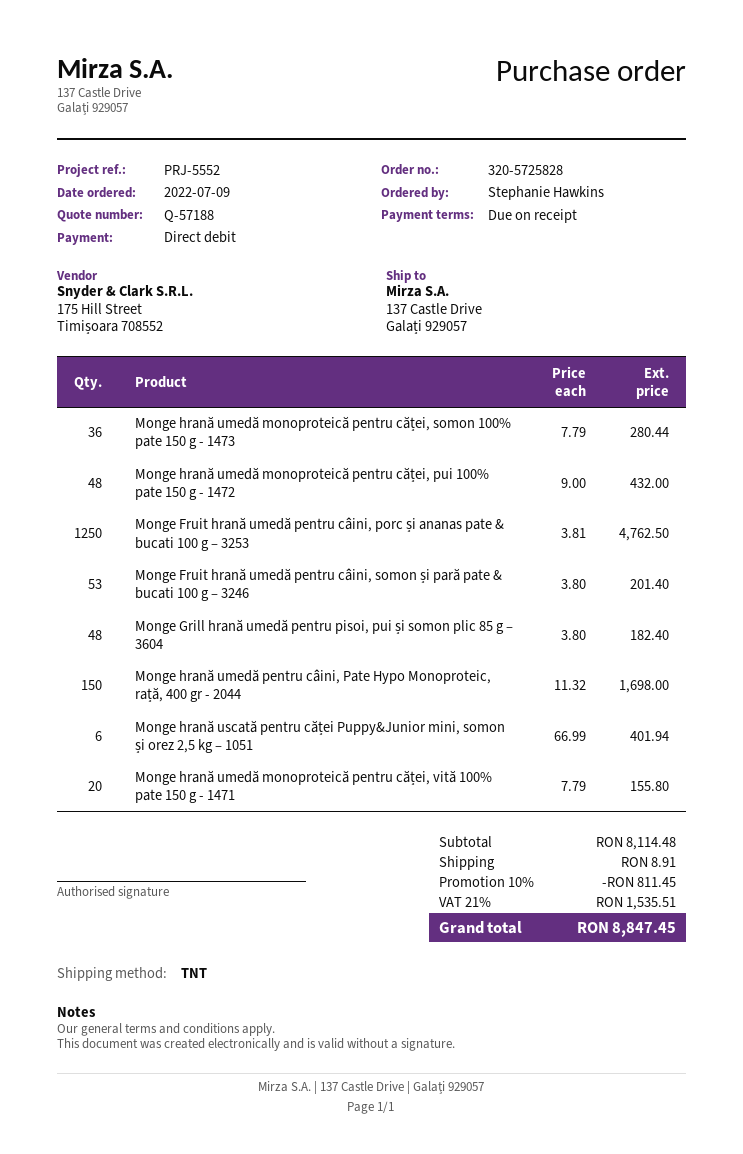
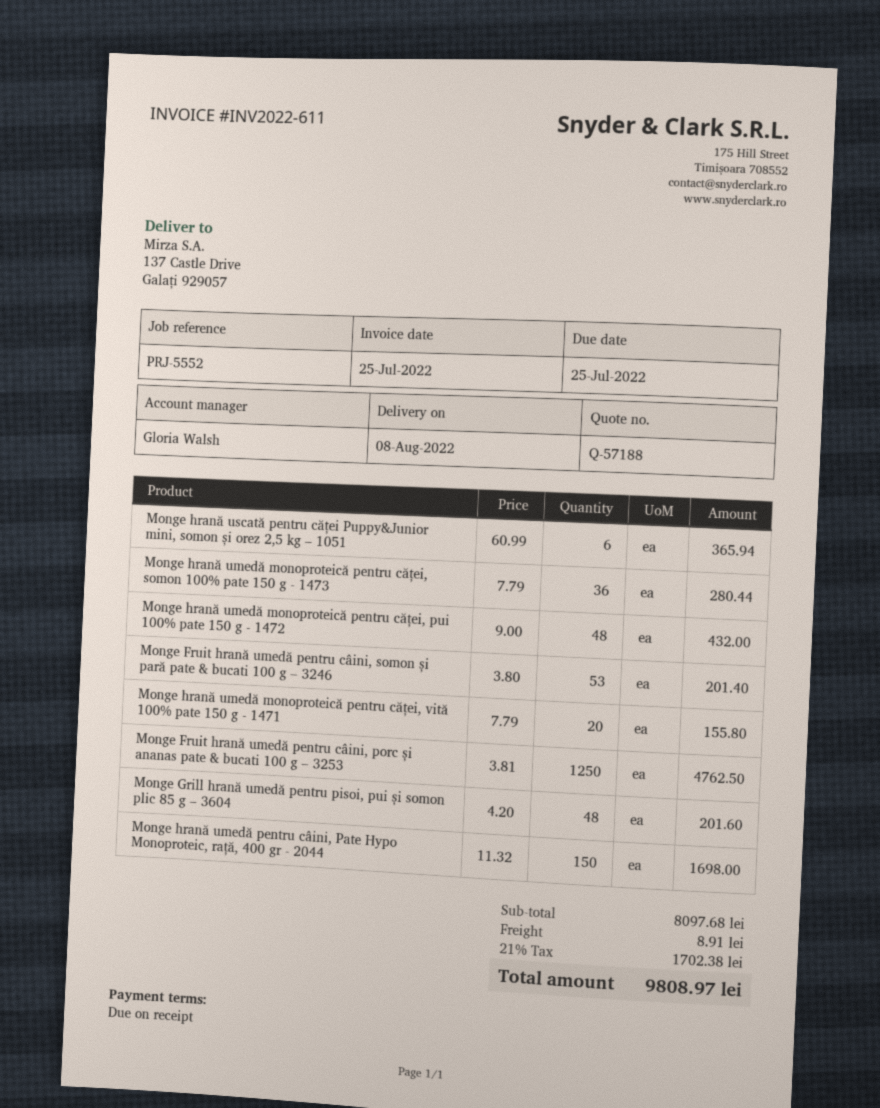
Monge Grill hrană umedă pentru pisoi, pui și somon plic 85 g – 3604: 48 x 3.80 = 182.40 -> 48 x 4.20 = 201.60
Monge hrană uscată pentru căței Puppy&Junior mini, somon și orez 2,5 kg – 1051: 6 x 66.99 = 401.94 -> 6 x 60.99 = 365.94
subtotal: 8114.48 -> 8097.68
discount: 10% = 811.45 -> none
tax: 21% = 1535.51 -> 21% = 1702.38
total: 8847.45 -> 9808.97

